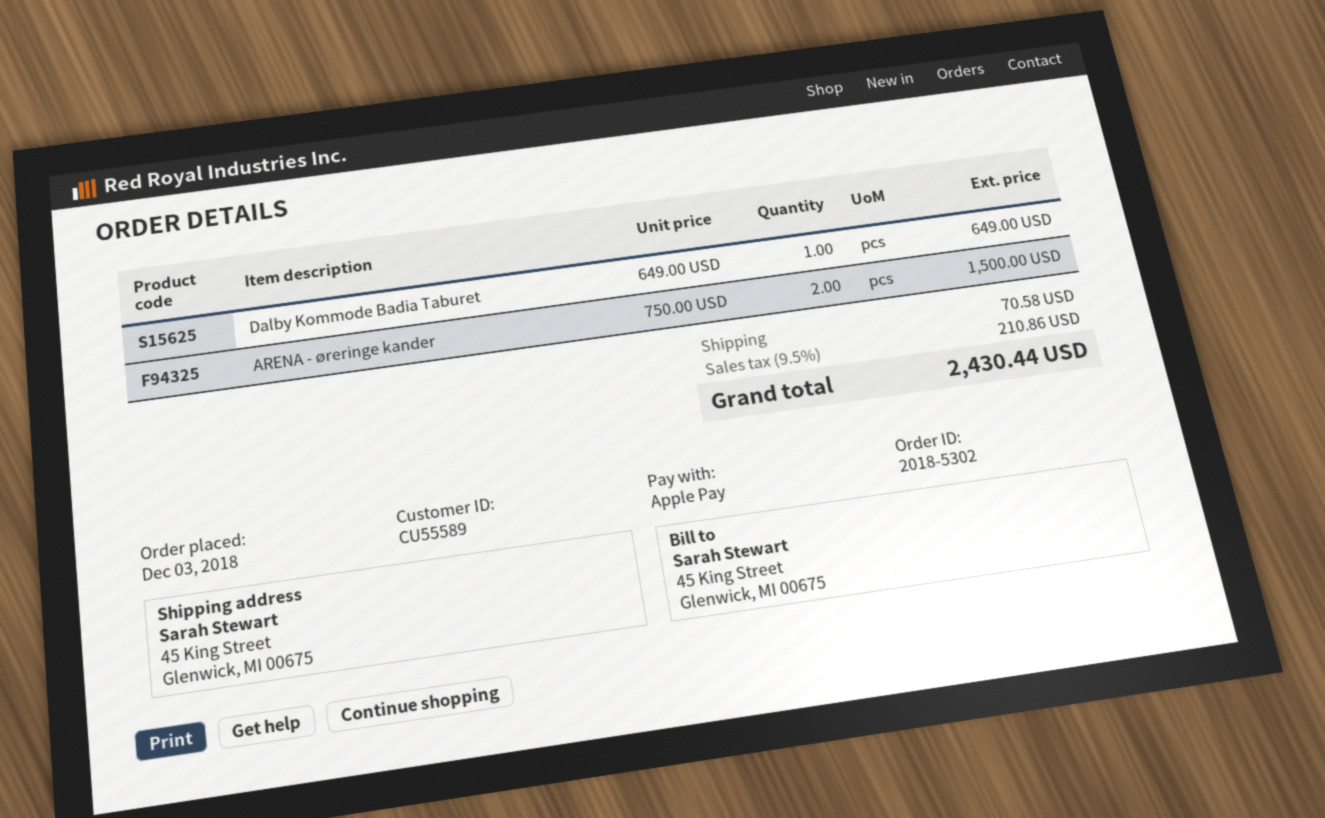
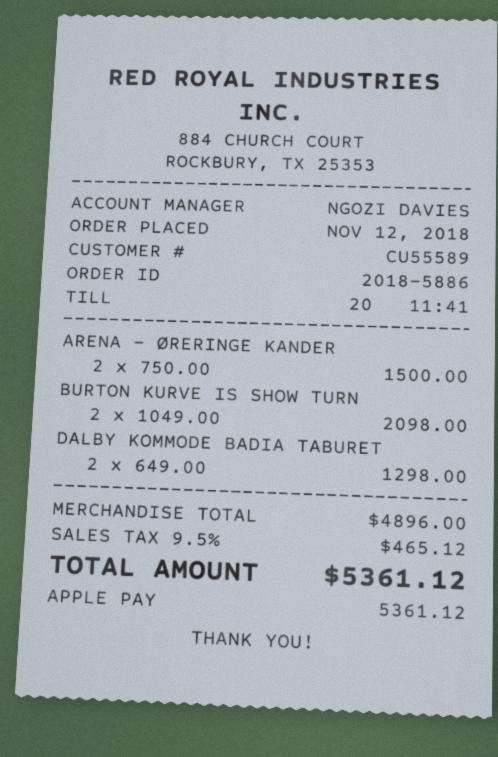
order number: 2018-5302 -> 2018-5886
order date: 2018-12-03 -> 2018-11-12
Dalby Kommode Badia Taburet: 1 x 649.00 = 649.00 -> 2 x 649.00 = 1298.00
BURTON KURVE IS SHOW TURN: none -> 2 x 1049.00 = 2098.00
shipping: 70.58 -> none
tax: 9.5% = 210.86 -> 9.5% = 465.12
total: 2430.44 -> 5361.12

